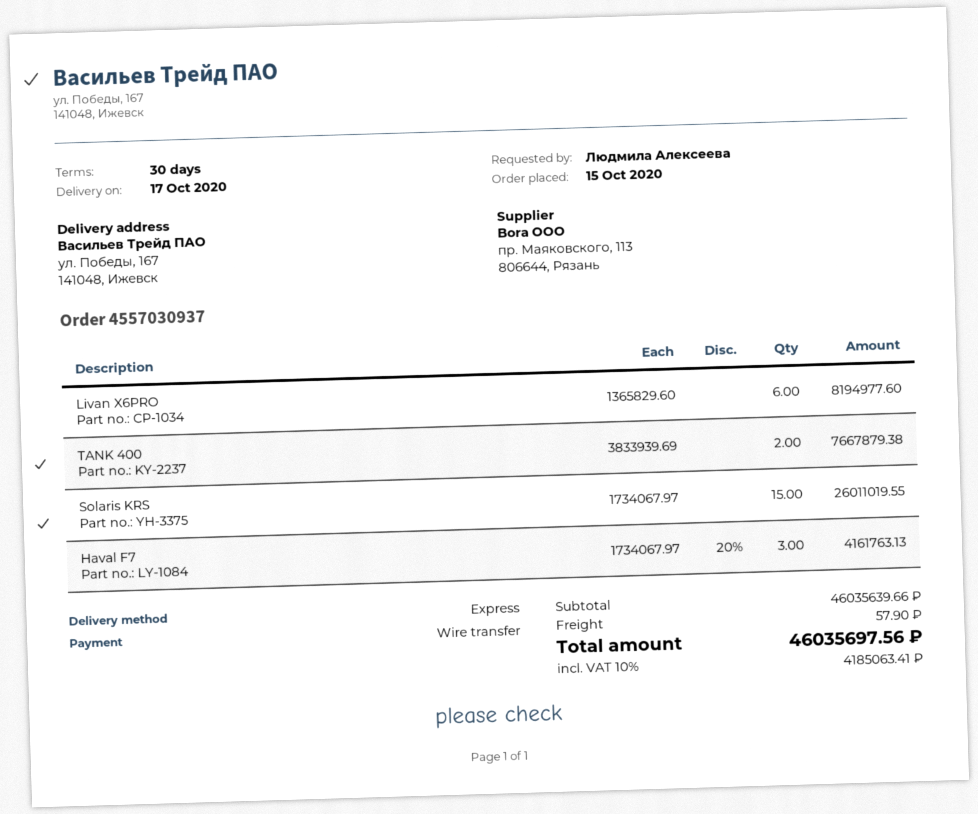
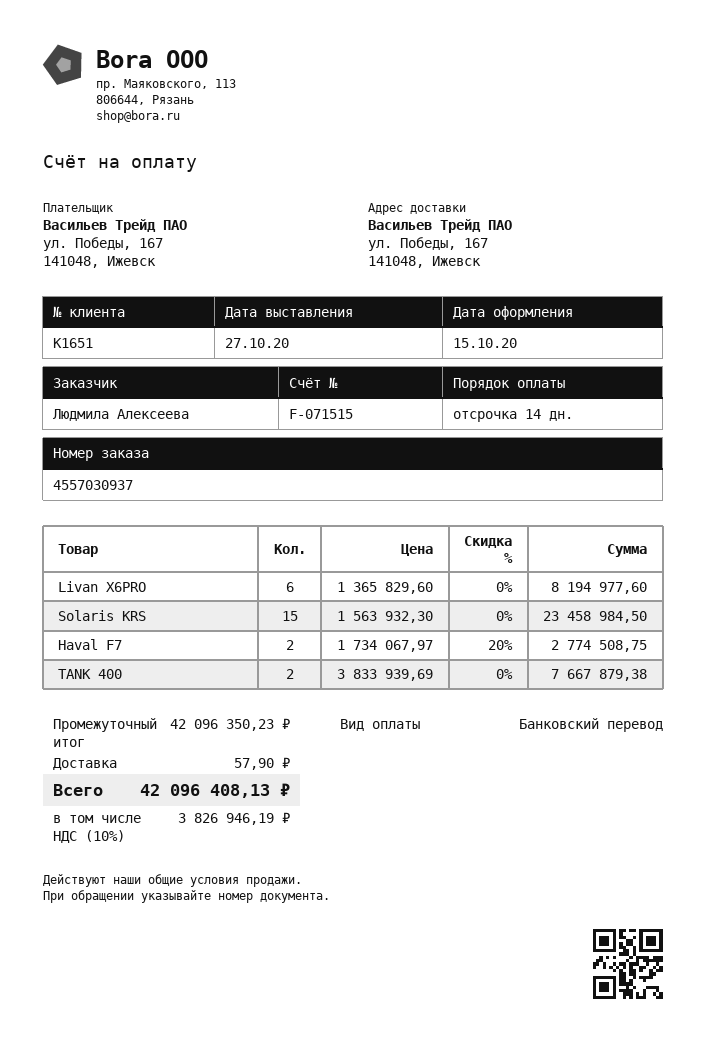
payment terms: 30 days -> 14 days
Solaris KRS: 15 x 1734067.97 = 26011019.55 -> 15 x 1563932.30 = 23458984.50
Haval F7: 3 x 1734067.97 - 20% = 4161763.13 -> 2 x 1734067.97 - 20% = 2774508.75
subtotal: 46035639.66 -> 42096350.23
tax: 10% = 4185063.41 -> 10% = 3826946.19
total: 46035697.56 -> 42096408.13

